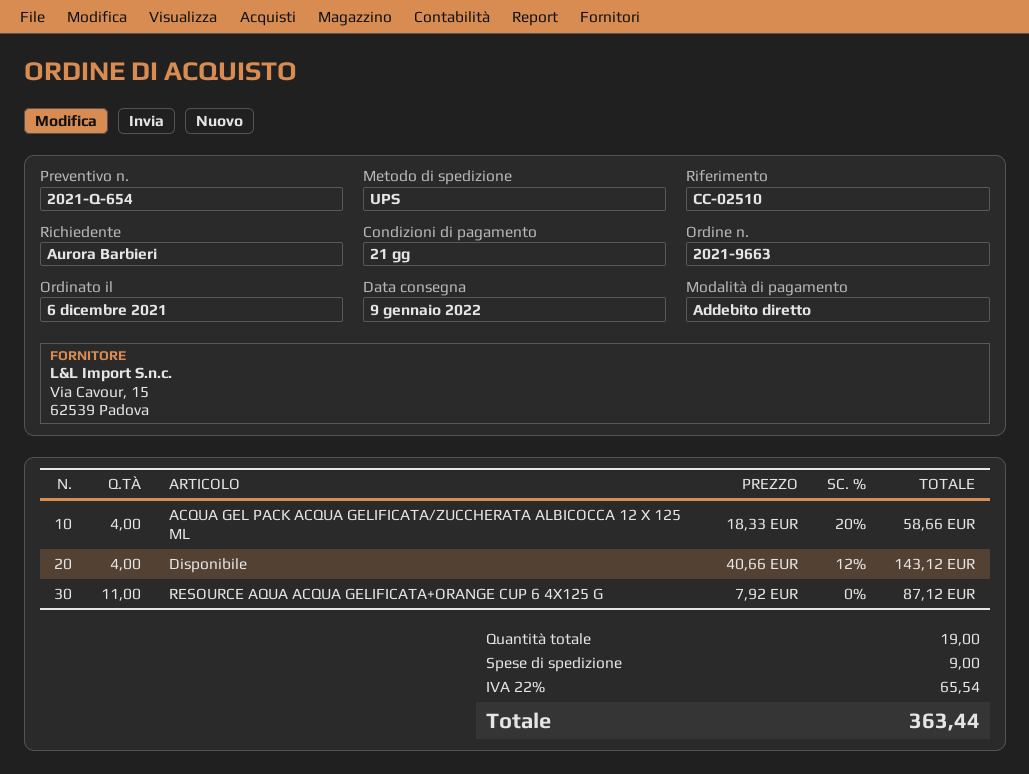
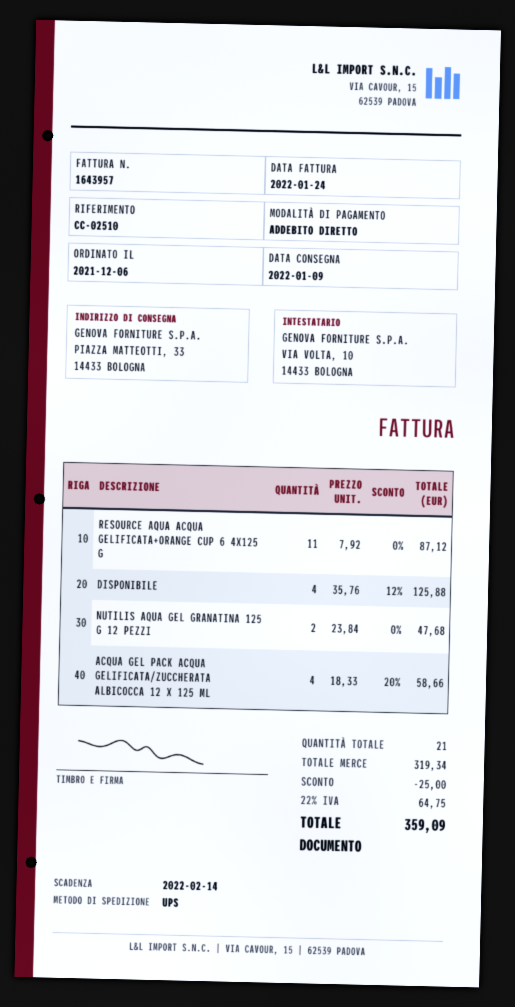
Disponibile: 4 x 40.66 - 12% = 143.12 -> 4 x 35.76 - 12% = 125.88
NUTILIS AQUA GEL GRANATINA 125 G 12 PEZZI: none -> 2 x 23.84 = 47.68
total quantity: 19 -> 21
discount: none -> 25.00
shipping: 9.00 -> none
tax: 22% = 65.54 -> 22% = 64.75
total: 363.44 -> 359.09

